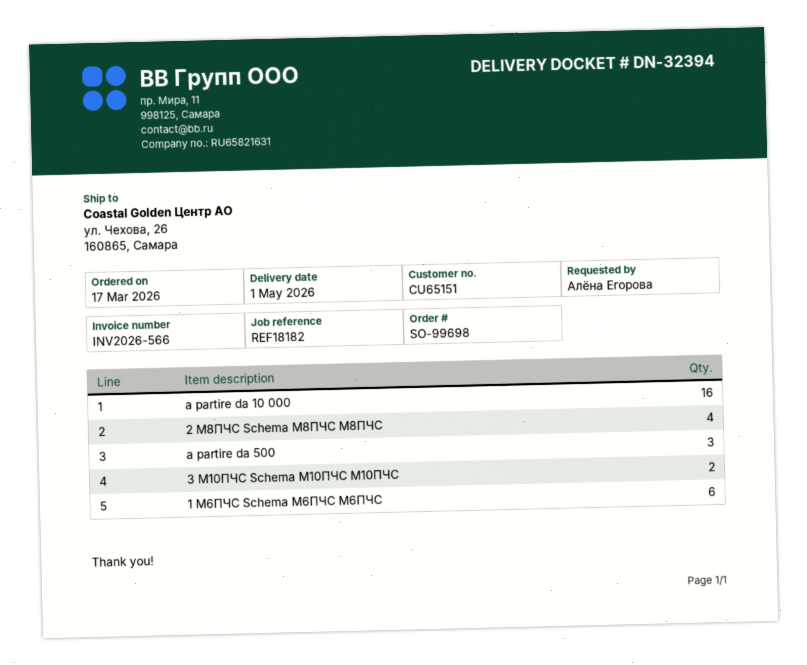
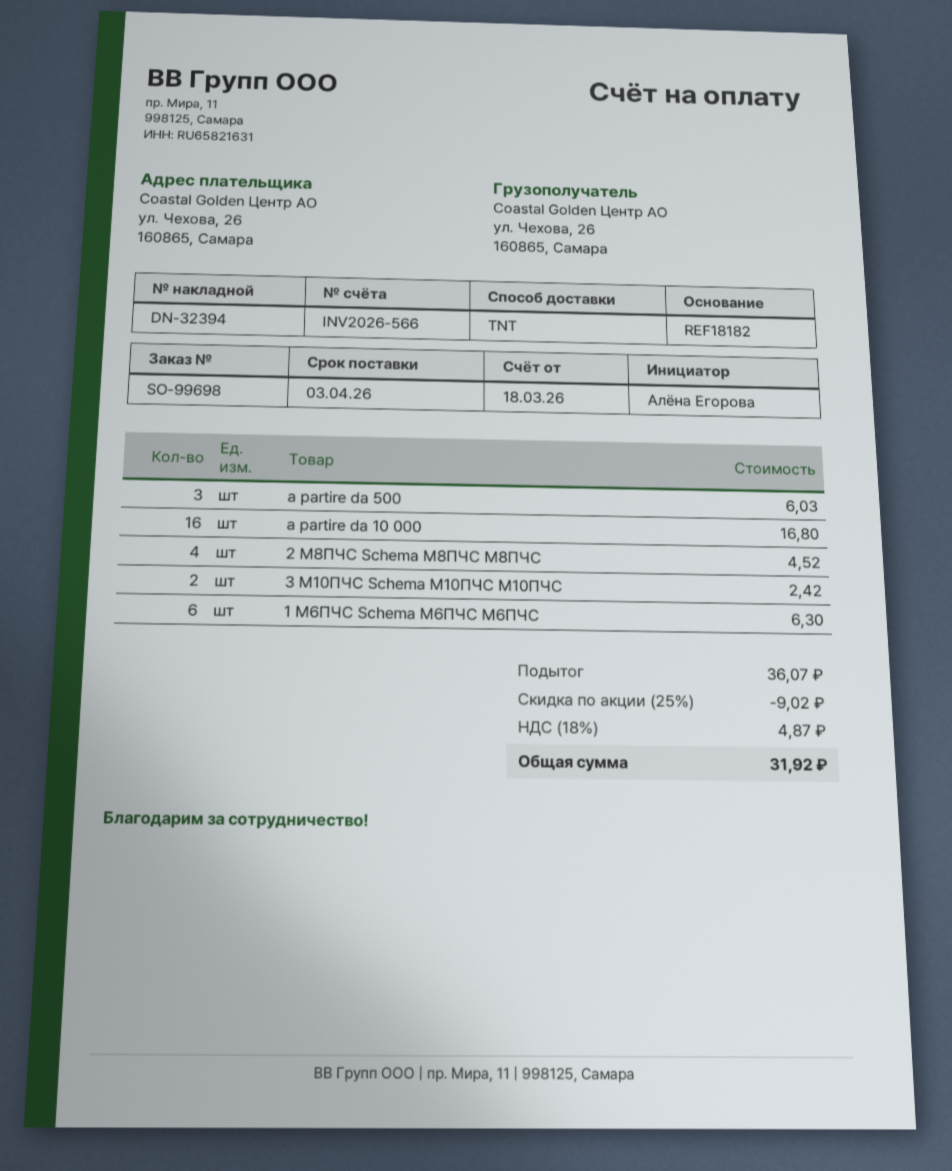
delivery date: 2026-05-01 -> 2026-04-03

